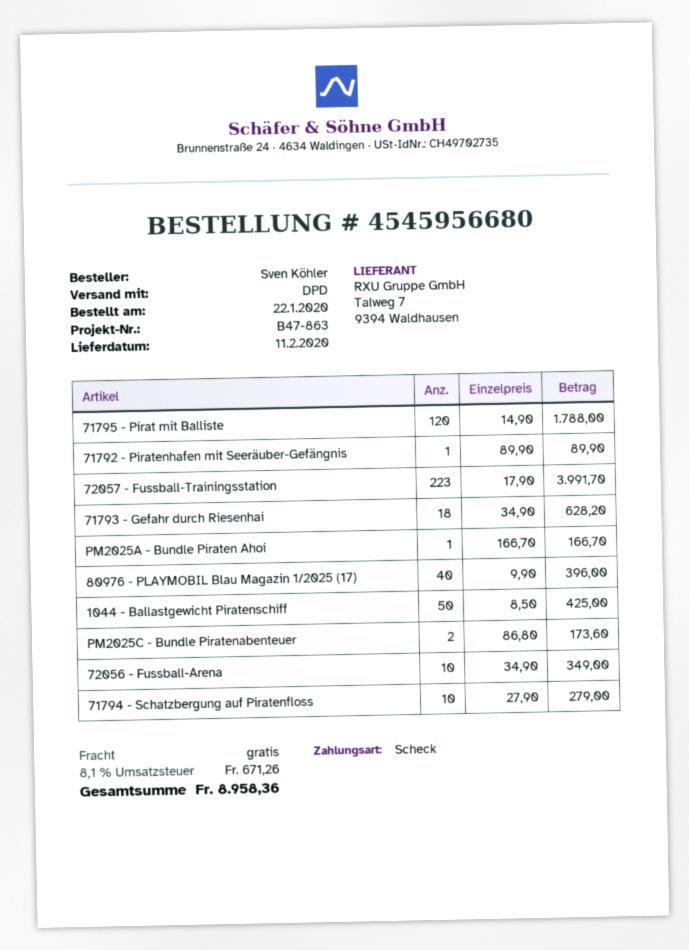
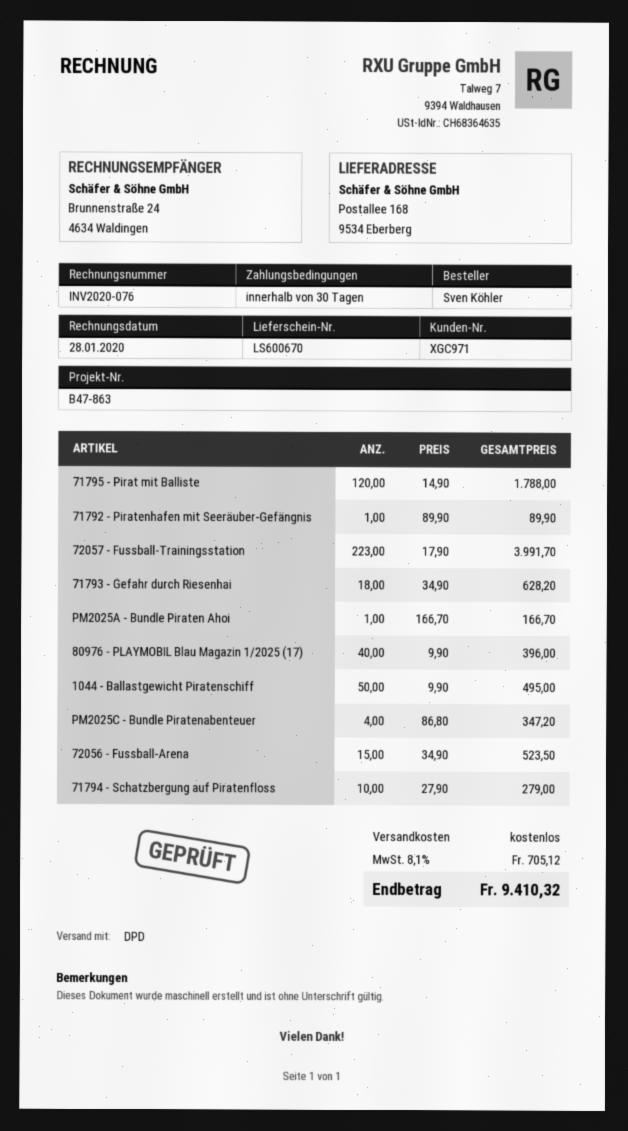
1044 - Ballastgewicht Piratenschiff: 50 x 8.50 = 425.00 -> 50 x 9.90 = 495.00
PM2025C - Bundle Piratenabenteuer: 2 x 86.80 = 173.60 -> 4 x 86.80 = 347.20
72056 - Fussball-Arena: 10 x 34.90 = 349.00 -> 15 x 34.90 = 523.50
tax: 8.1% = 671.26 -> 8.1% = 705.12
total: 8958.36 -> 9410.32

